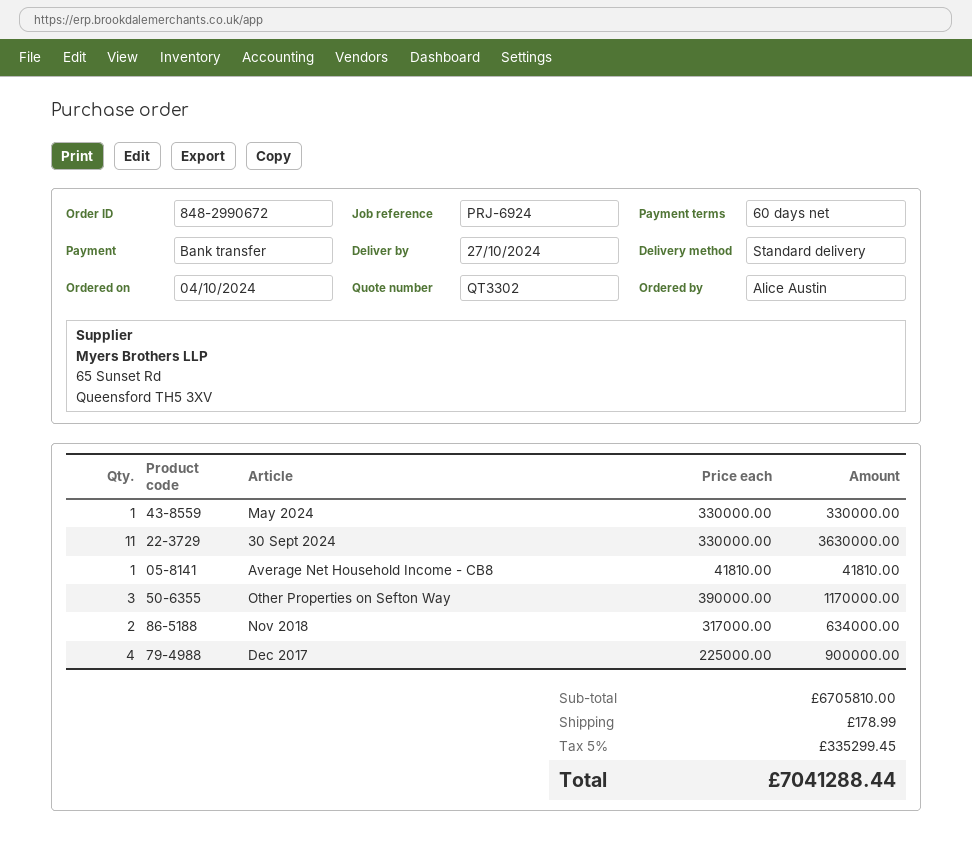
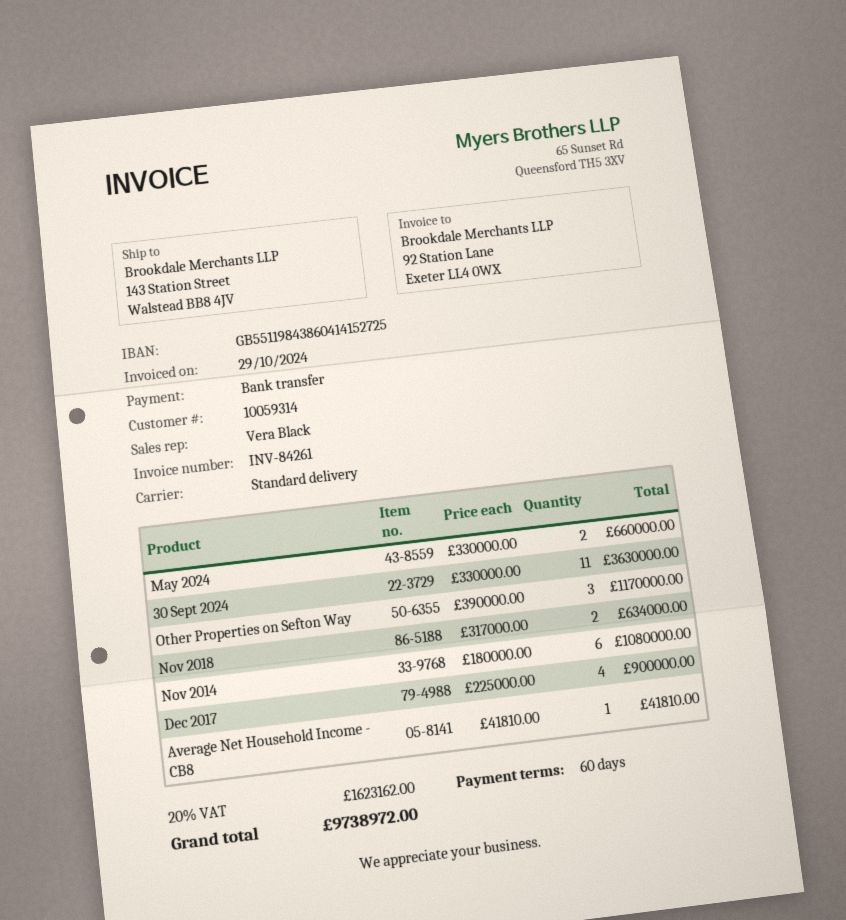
May 2024: 1 x 330000.00 = 330000.00 -> 2 x 330000.00 = 660000.00
Nov 2014: none -> 6 x 180000.00 = 1080000.00
shipping: 178.99 -> none
tax: 5% = 335299.45 -> 20% = 1623162.00
total: 7041288.44 -> 9738972.00

